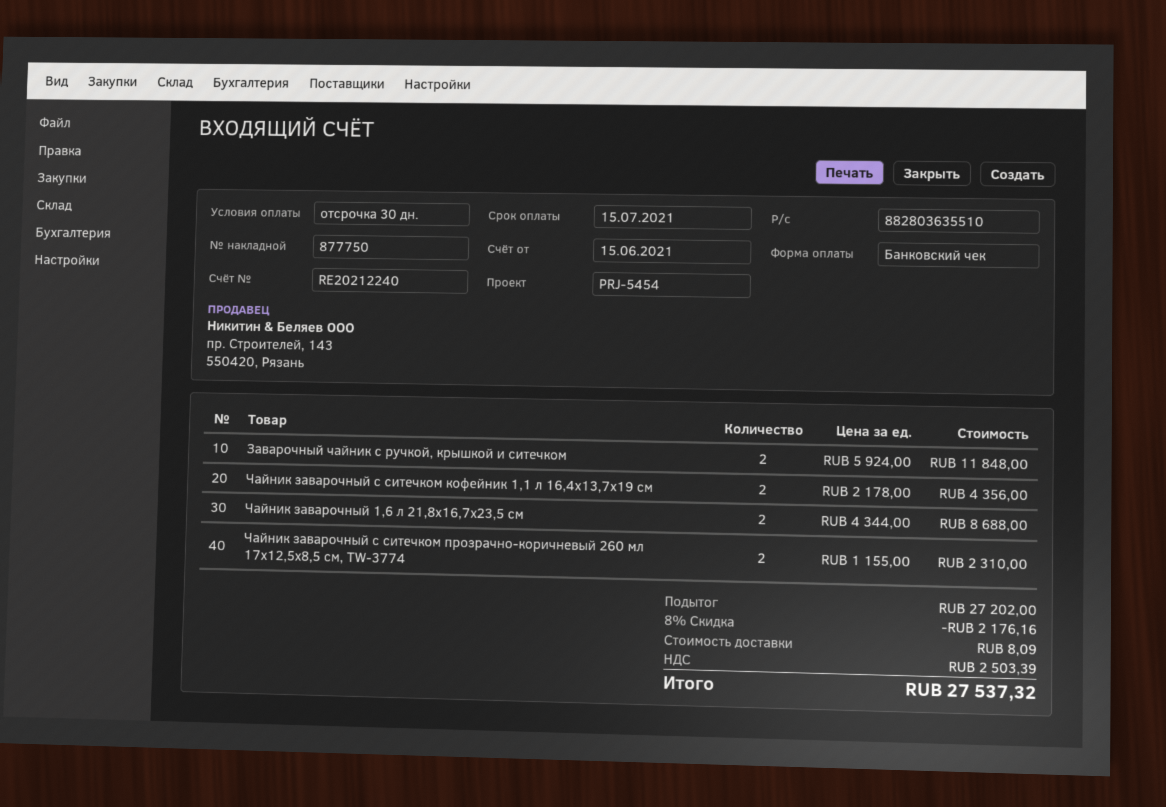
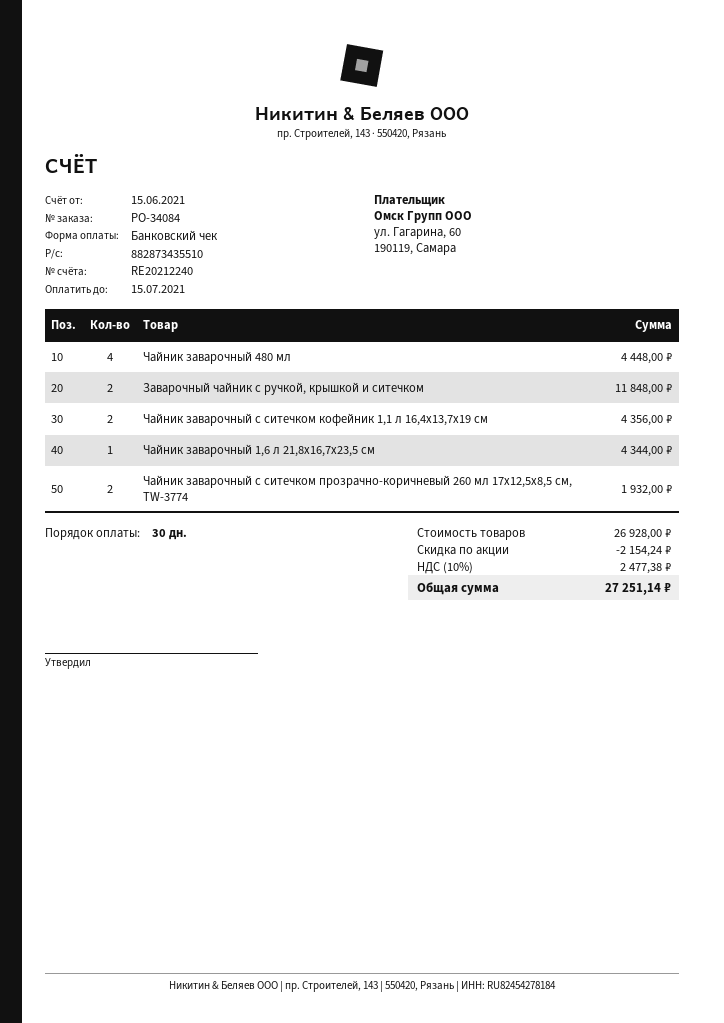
bank account: 882803635510 -> 882873435510
Чайник заварочный 1,6 л 21,8х16,7х23,5 см: 2 for 8688.00 -> 1 for 4344.00
Чайник заварочный с ситечком прозрачно-коричневый 260 мл 17х12,5х8,5 см, TW-3774: 2 for 2310.00 -> 2 for 1932.00
Чайник заварочный 480 мл: none -> 4 for 4448.00
subtotal: 27202.00 -> 26928.00
discount: 2176.16 -> 2154.24
shipping: 8.09 -> none
tax: 2503.39 -> 2477.38
total: 27537.32 -> 27251.14

